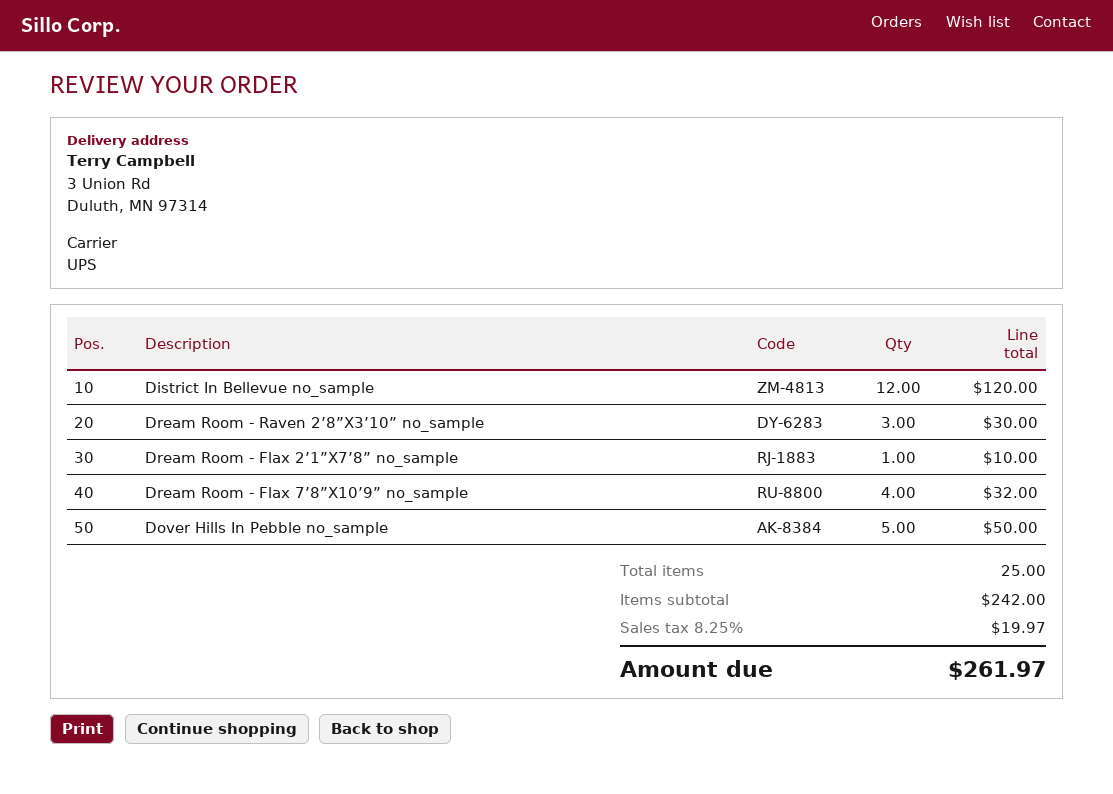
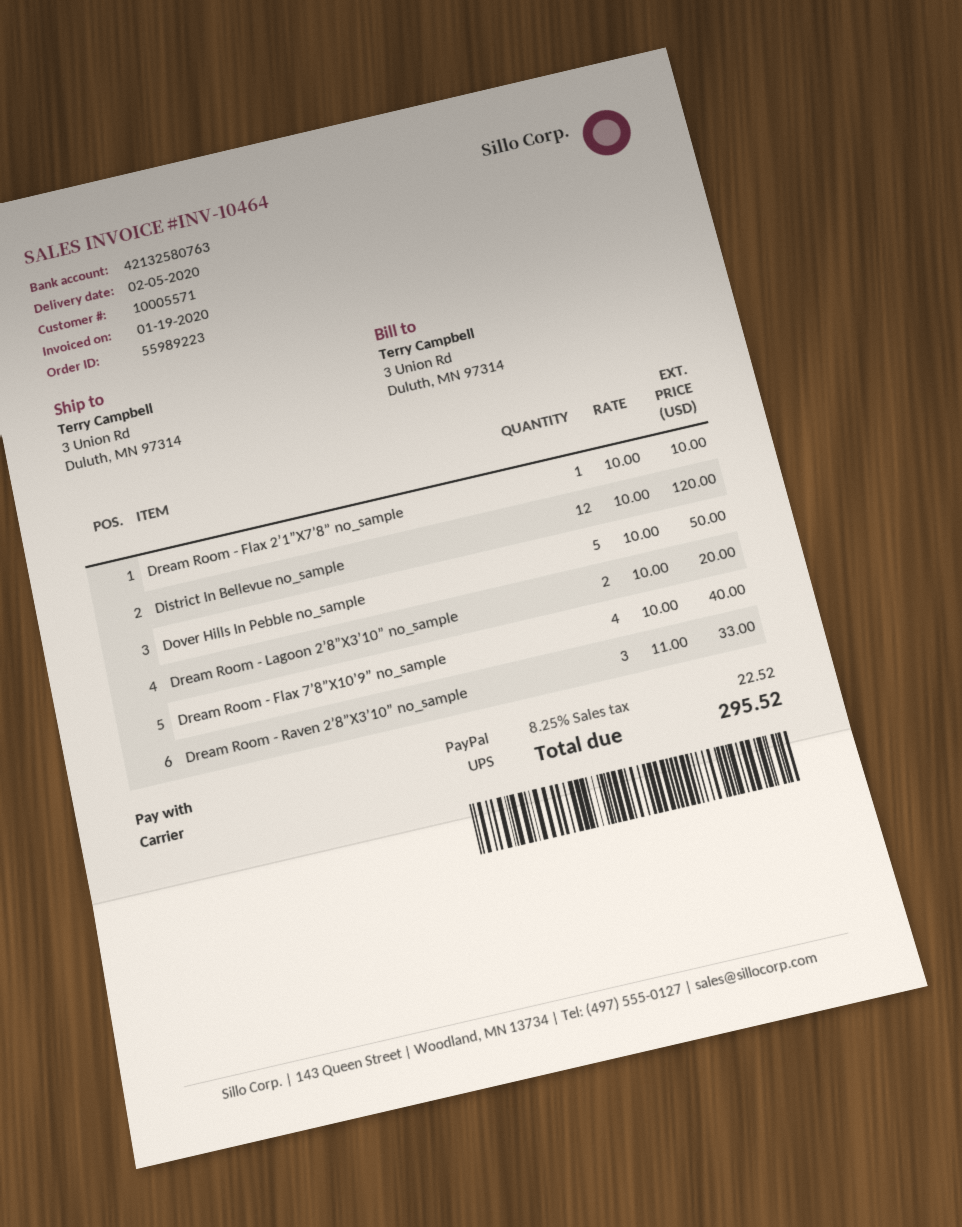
Dream Room - Raven 2’8”X3’10” no_sample: 3 for 30.00 -> 3 for 33.00
Dream Room - Flax 7’8”X10’9” no_sample: 4 for 32.00 -> 4 for 40.00
Dream Room - Lagoon 2’8”X3’10” no_sample: none -> 2 for 20.00
tax: 8.25% = 19.97 -> 8.25% = 22.52
total: 261.97 -> 295.52

